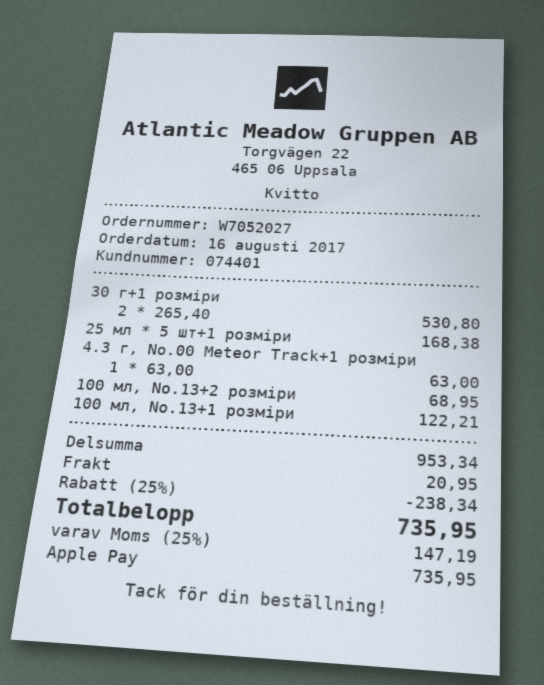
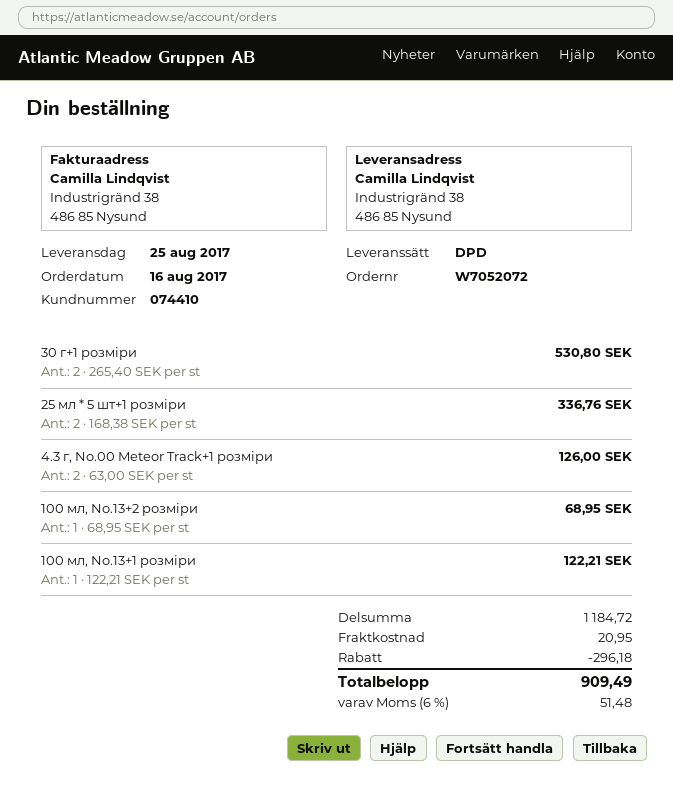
order number: W7052027 -> W7052072
customer number: 074401 -> 074410
25 мл * 5 шт+1 розміри: 1 x 168.38 = 168.38 -> 2 x 168.38 = 336.76
4.3 г, No.00 Meteor Track+1 розміри: 1 x 63.00 = 63.00 -> 2 x 63.00 = 126.00
subtotal: 953.34 -> 1184.72
discount: 238.34 -> 296.18
tax: 25% = 147.19 -> 6% = 51.48
total: 735.95 -> 909.49

